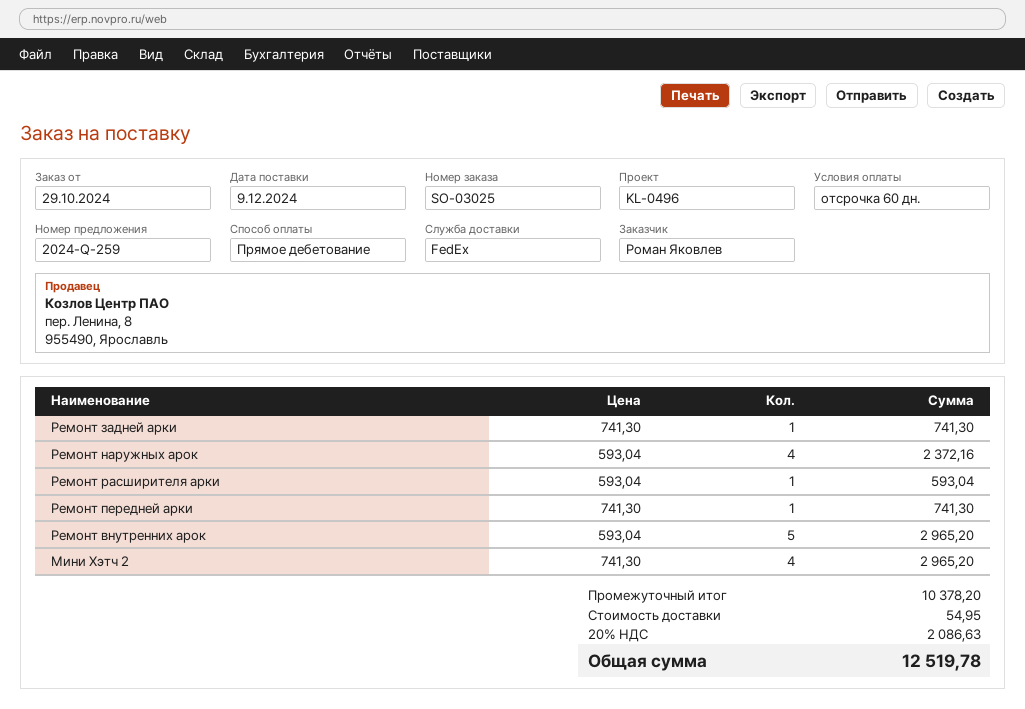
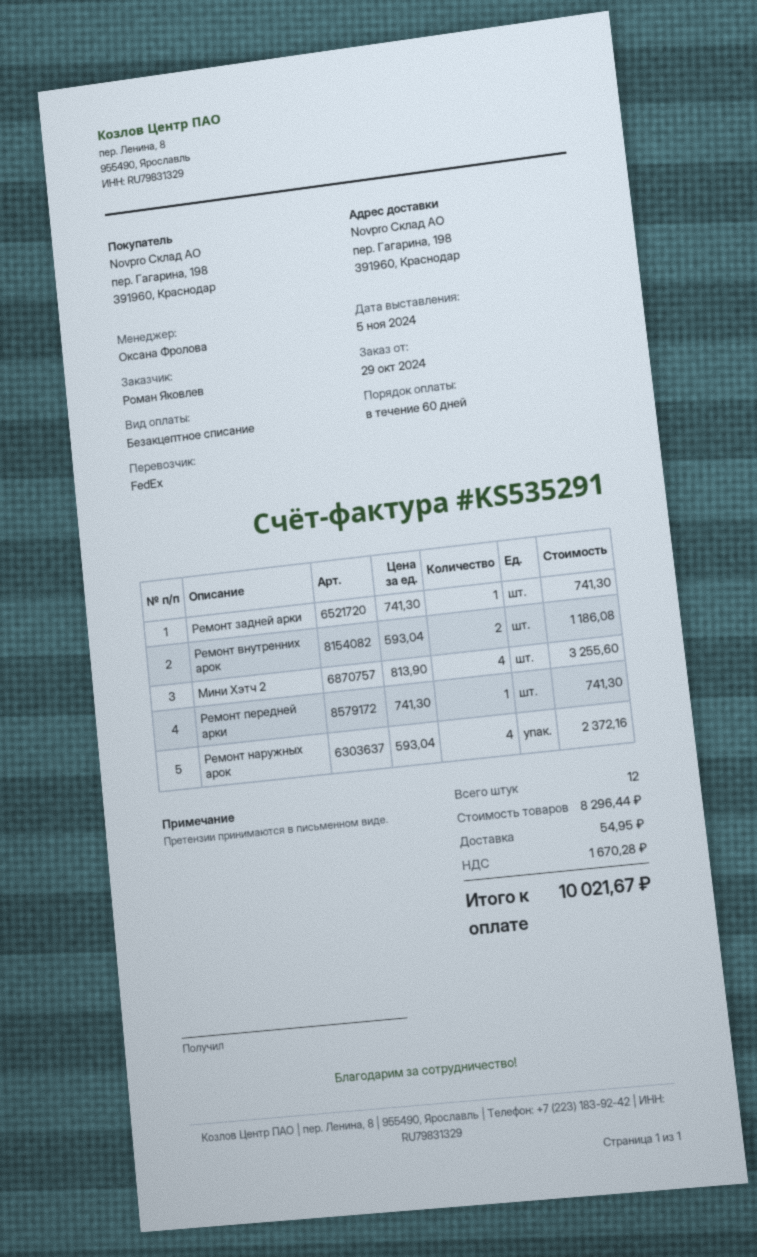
Ремонт расширителя арки: 1 x 593.04 = 593.04 -> none
Ремонт внутренних арок: 5 x 593.04 = 2965.20 -> 2 x 593.04 = 1186.08
Мини Хэтч 2: 4 x 741.30 = 2965.20 -> 4 x 813.90 = 3255.60
subtotal: 10378.20 -> 8296.44
tax: 2086.63 -> 1670.28
total: 12519.78 -> 10021.67

